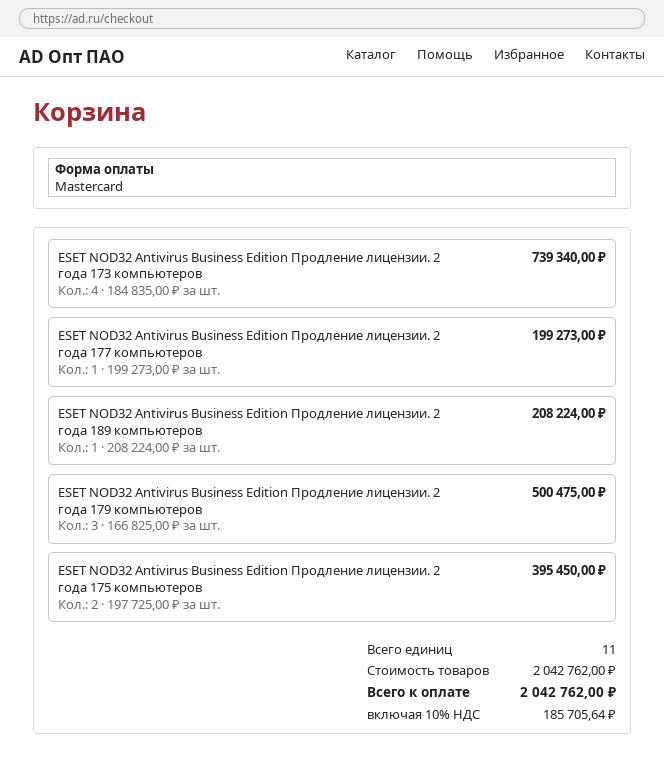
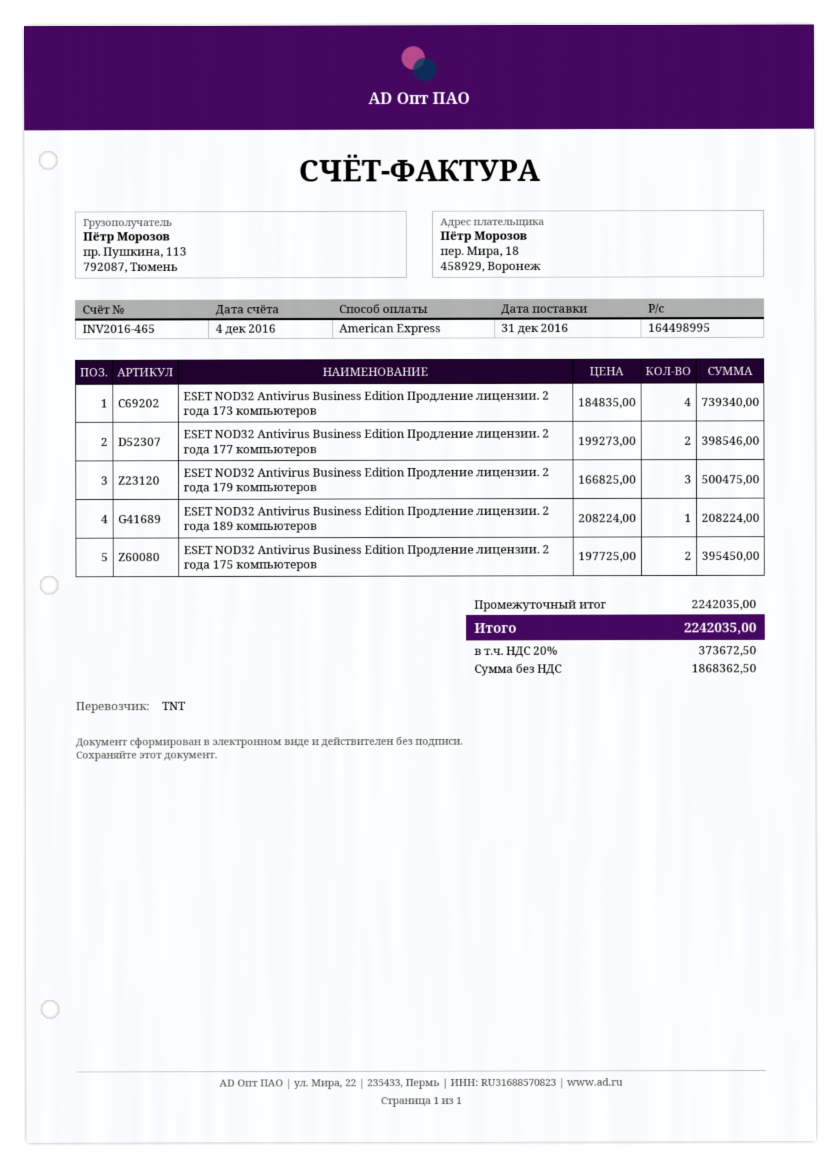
payment method: Mastercard -> American Express
ESET NOD32 Antivirus Business Edition Продление лицензии. 2 года 177 компьютеров: 1 x 199273.00 = 199273.00 -> 2 x 199273.00 = 398546.00
subtotal: 2042762.00 -> 2242035.00
tax: 10% = 185705.64 -> 20% = 373672.50
total: 2042762.00 -> 2242035.00

